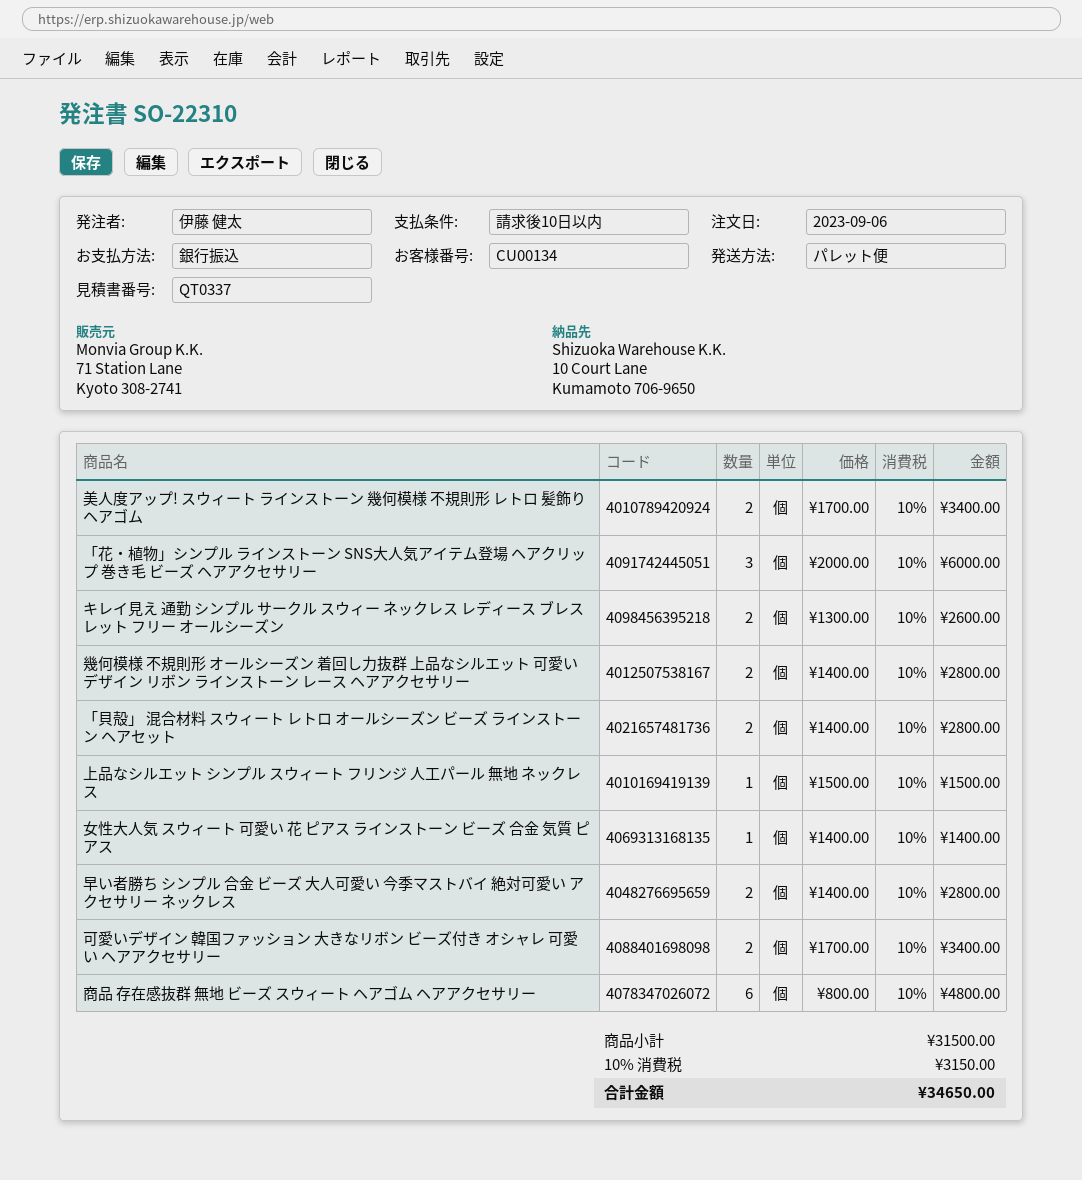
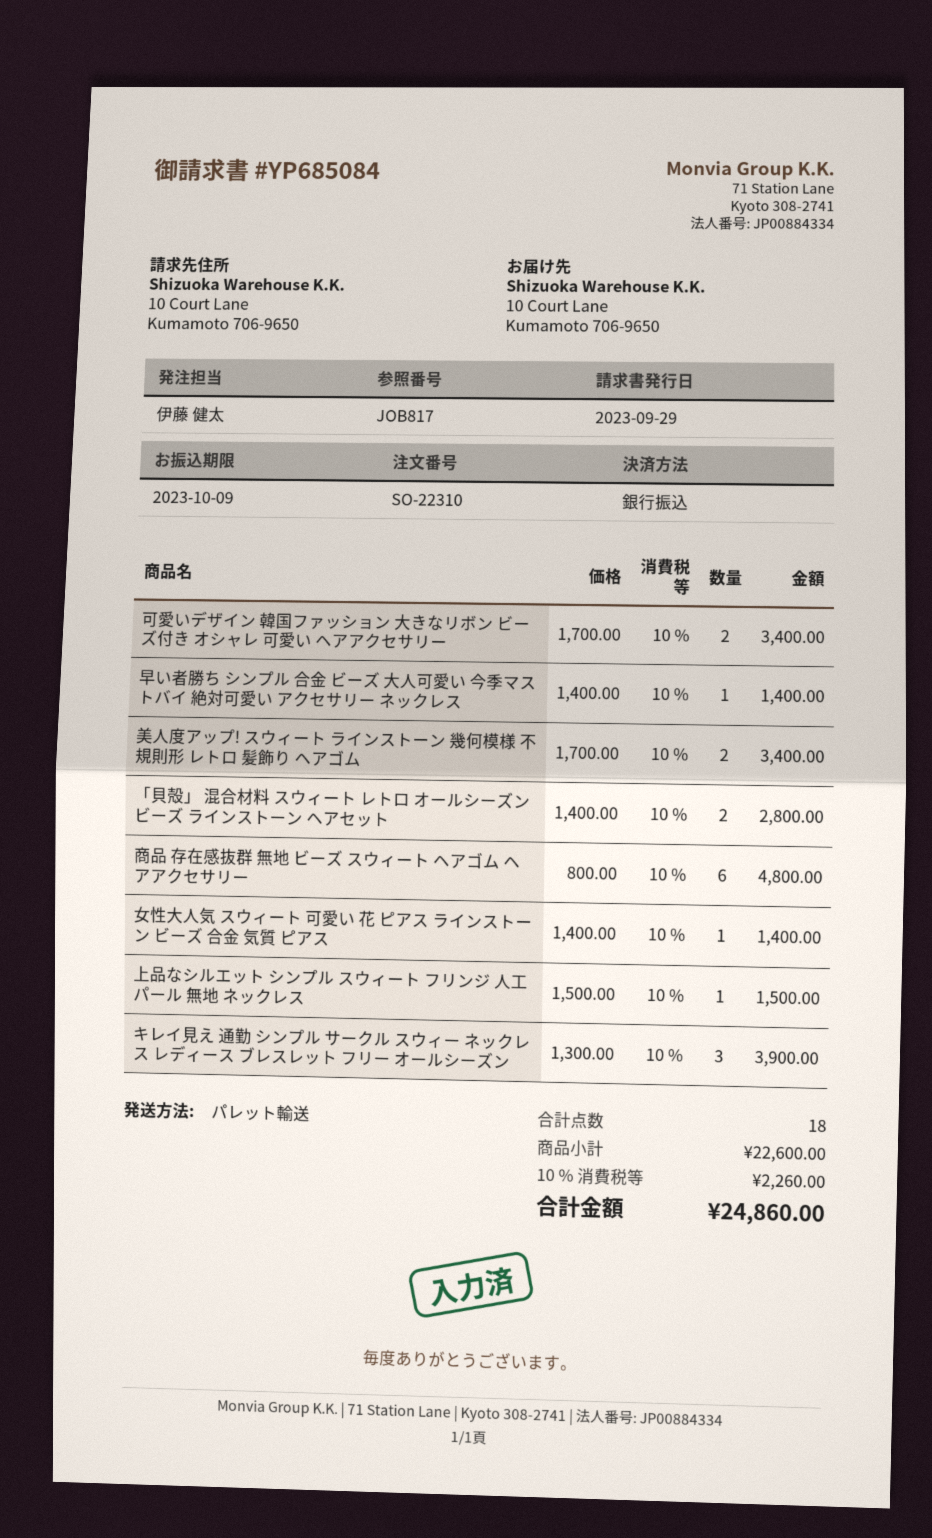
「花・植物」シンプル ラインストーン SNS大人気アイテム登場 ヘアクリップ 巻き毛 ビーズ ヘアアクセサリー: 3 x 2000.00 = 6000.00 -> none
キレイ見え 通勤 シンプル サークル スウィー ネックレス レディース ブレスレット フリー オールシーズン: 2 x 1300.00 = 2600.00 -> 3 x 1300.00 = 3900.00
幾何模様 不規則形 オールシーズン 着回し力抜群 上品なシルエット 可愛いデザイン リボン ラインストーン レース ヘアアクセサリー: 2 x 1400.00 = 2800.00 -> none
早い者勝ち シンプル 合金 ビーズ 大人可愛い 今季マストバイ 絶対可愛い アクセサリー ネックレス: 2 x 1400.00 = 2800.00 -> 1 x 1400.00 = 1400.00
subtotal: 31500.00 -> 22600.00
tax: 10% = 3150.00 -> 10% = 2260.00
total: 34650.00 -> 24860.00

